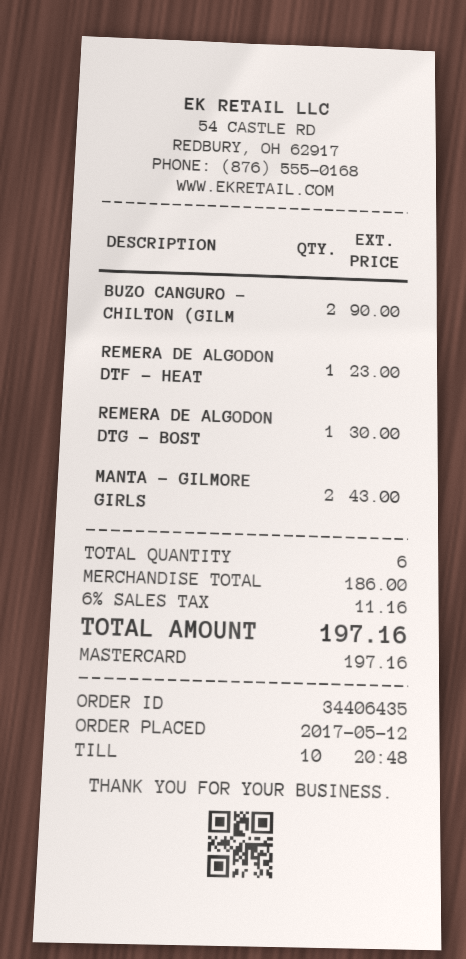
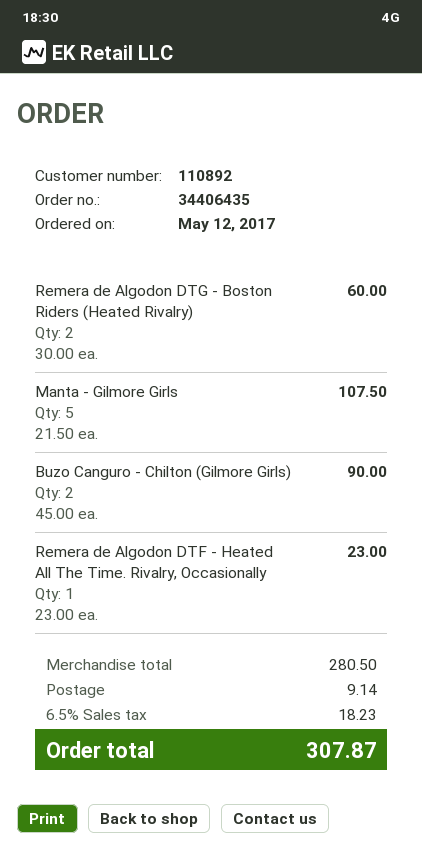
REMERA DE ALGODON DTG - BOST: 1 for 30.00 -> 2 for 60.00
MANTA - GILMORE GIRLS: 2 for 43.00 -> 5 for 107.50
subtotal: 186.00 -> 280.50
shipping: none -> 9.14
tax: 6% = 11.16 -> 6.5% = 18.23
total: 197.16 -> 307.87

